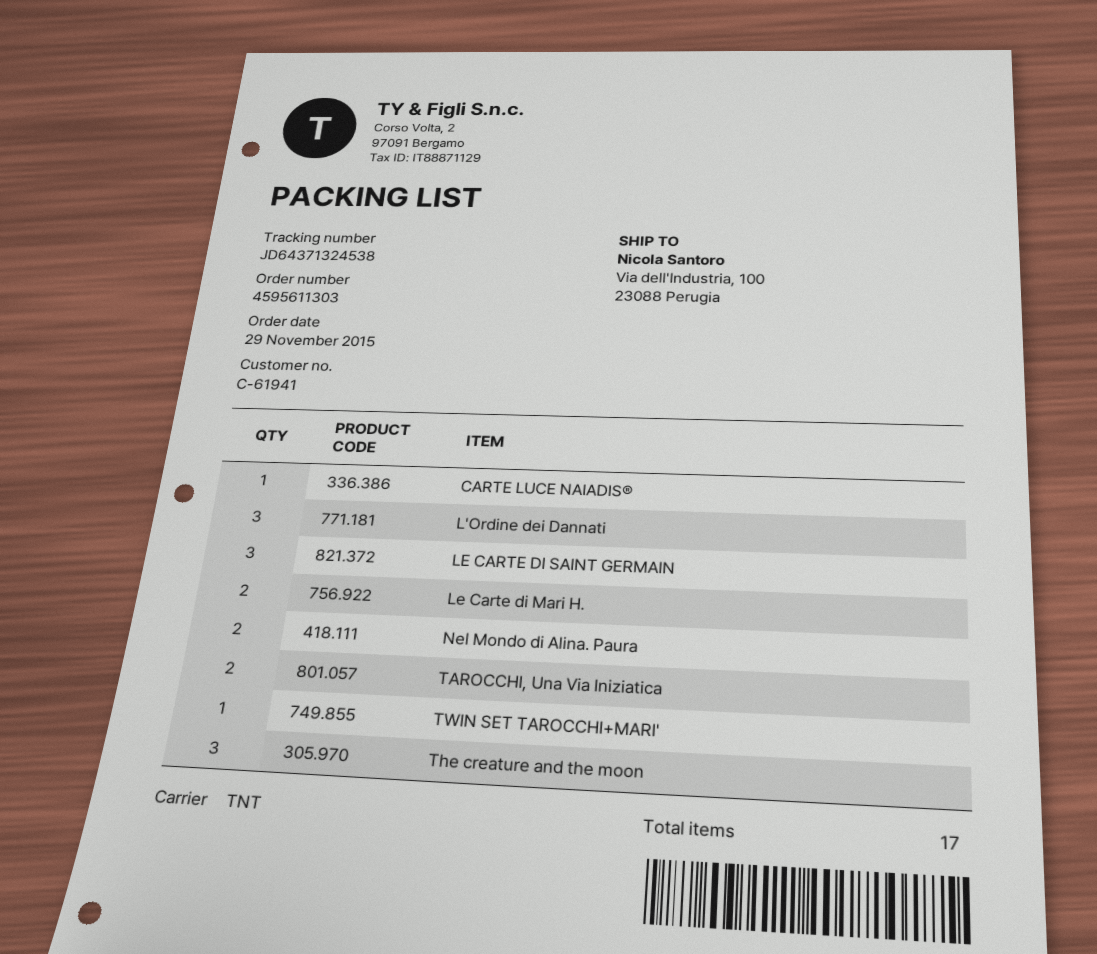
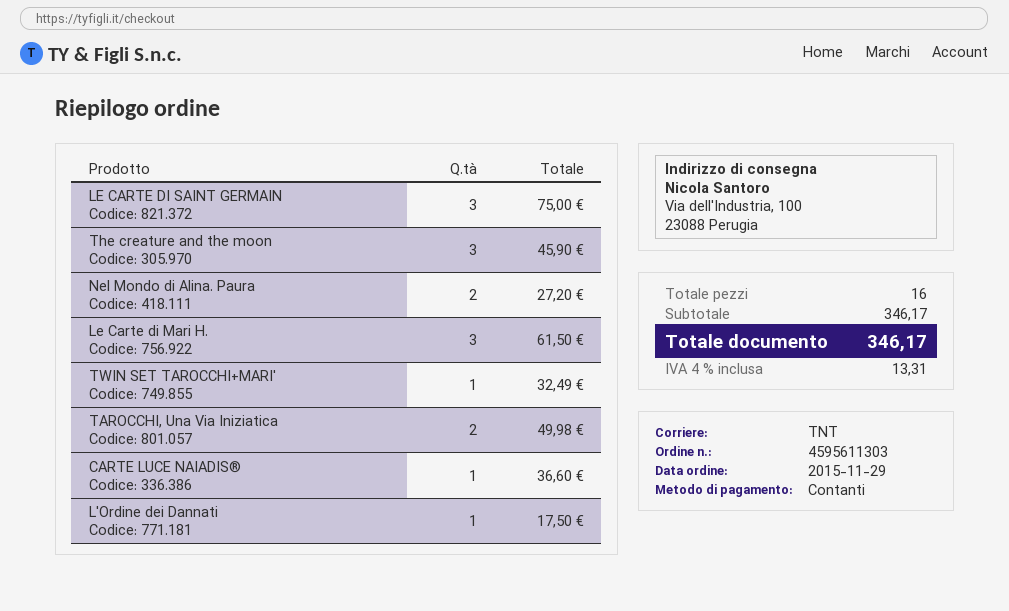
L'Ordine dei Dannati: 3 -> 1
Le Carte di Mari H.: 2 -> 3
total quantity: 17 -> 16

